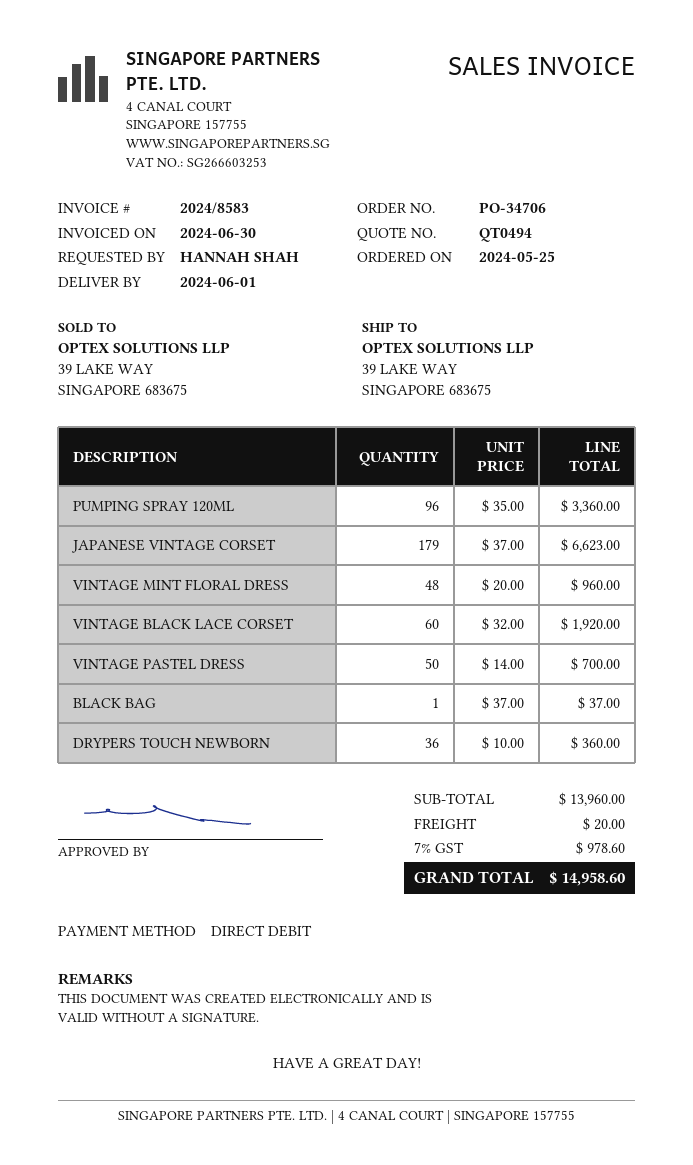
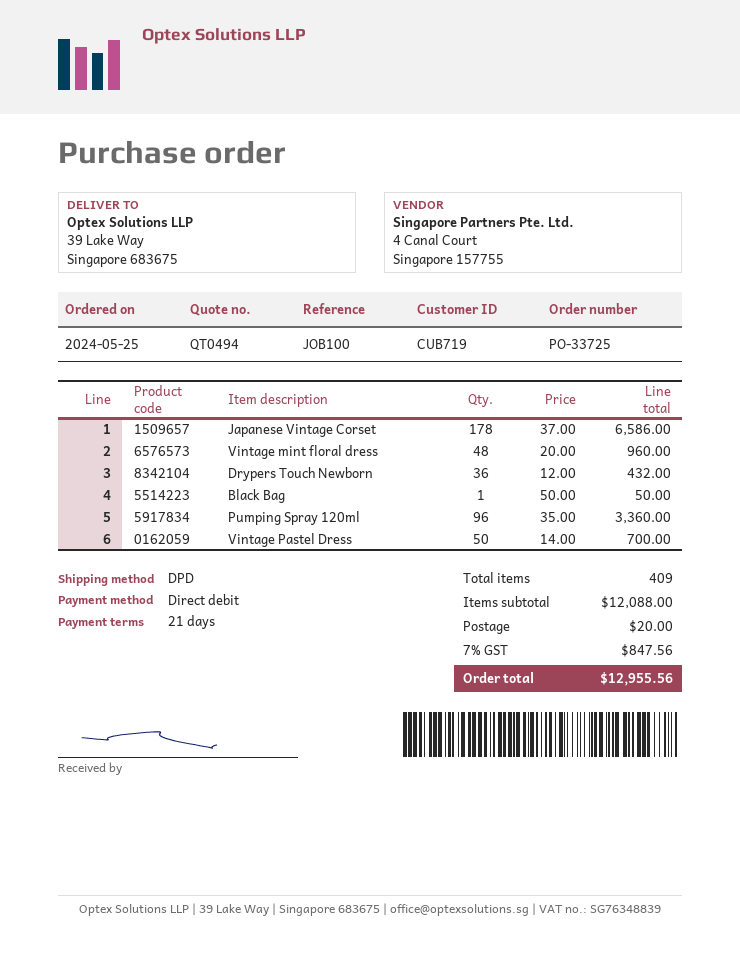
order number: PO-34706 -> PO-33725
JAPANESE VINTAGE CORSET: 179 x 37.00 = 6623.00 -> 178 x 37.00 = 6586.00
VINTAGE BLACK LACE CORSET: 60 x 32.00 = 1920.00 -> none
BLACK BAG: 1 x 37.00 = 37.00 -> 1 x 50.00 = 50.00
DRYPERS TOUCH NEWBORN: 36 x 10.00 = 360.00 -> 36 x 12.00 = 432.00
subtotal: 13960.00 -> 12088.00
tax: 7% = 978.60 -> 7% = 847.56
total: 14958.60 -> 12955.56

